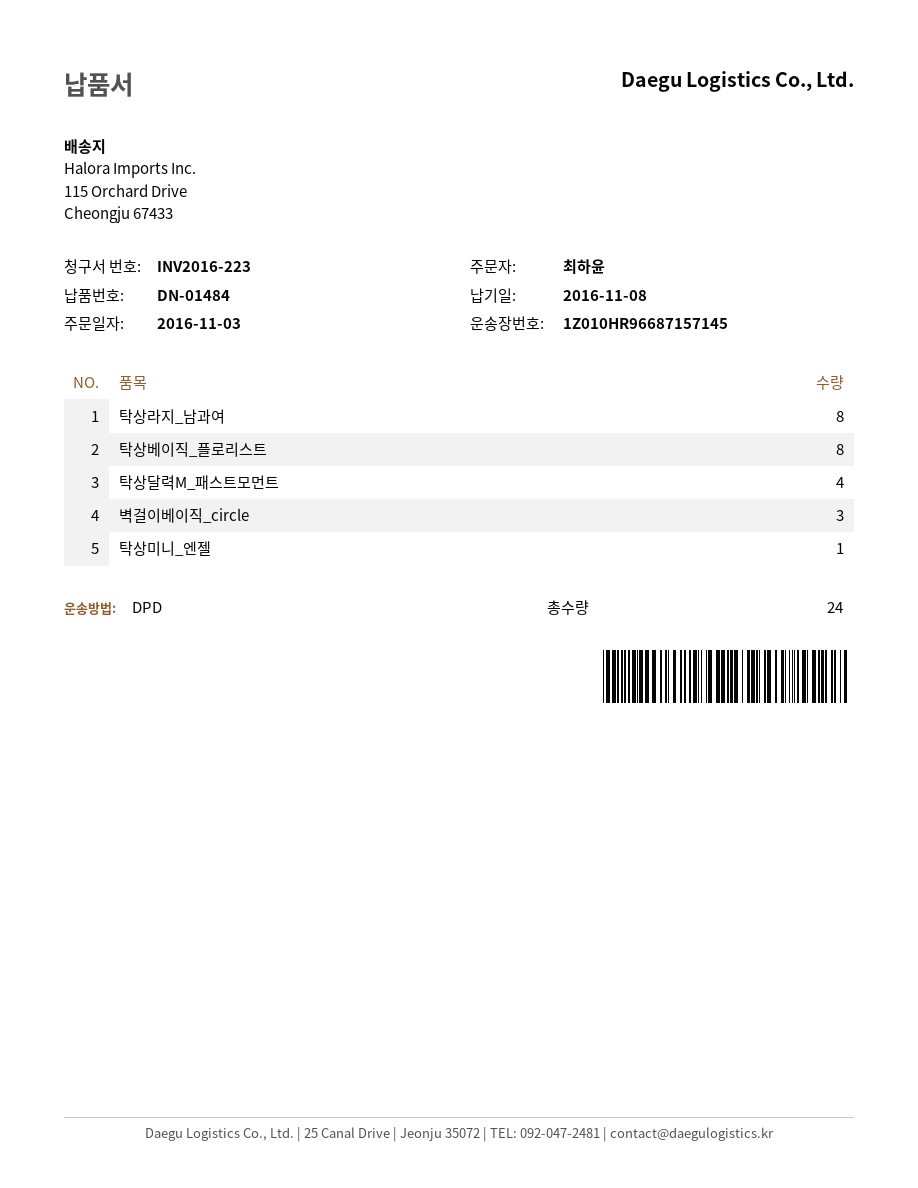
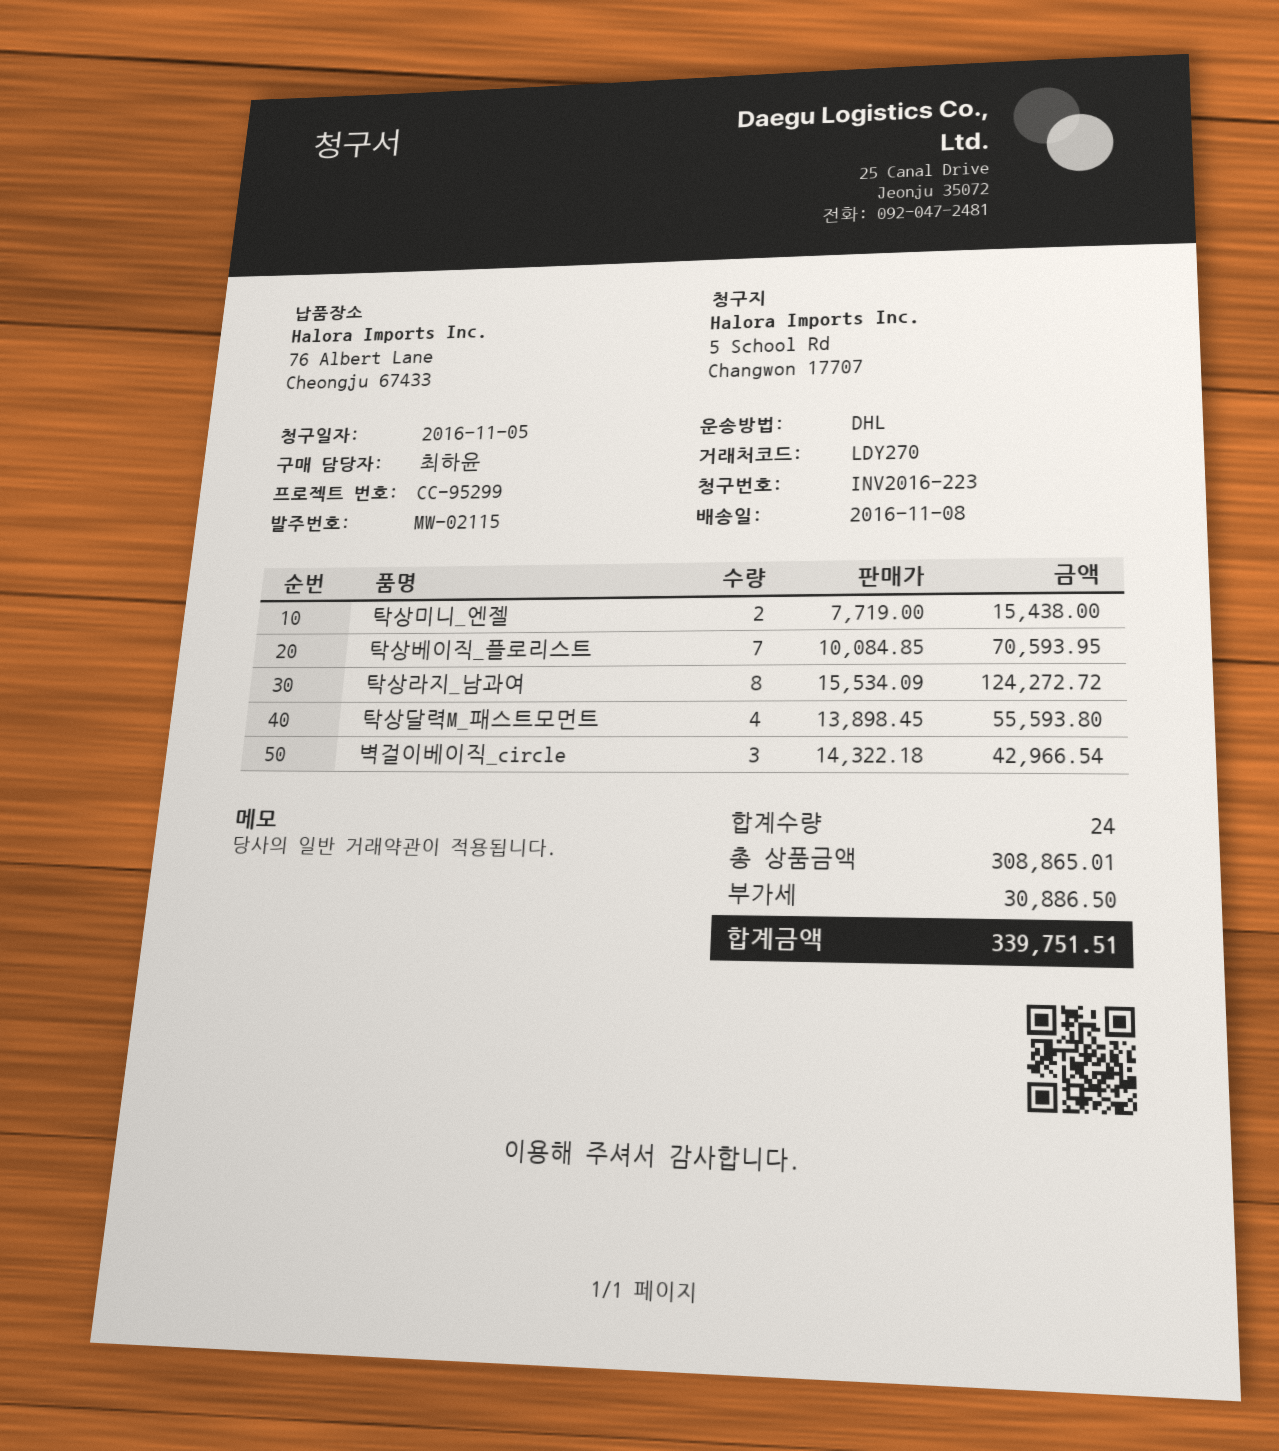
shipping method: DPD -> DHL
ship to: 115 Orchard Drive, Cheongju 67433 -> 76 Albert Lane, Cheongju 67433
탁상베이직_플로리스트: 8 -> 7
탁상미니_엔젤: 1 -> 2

